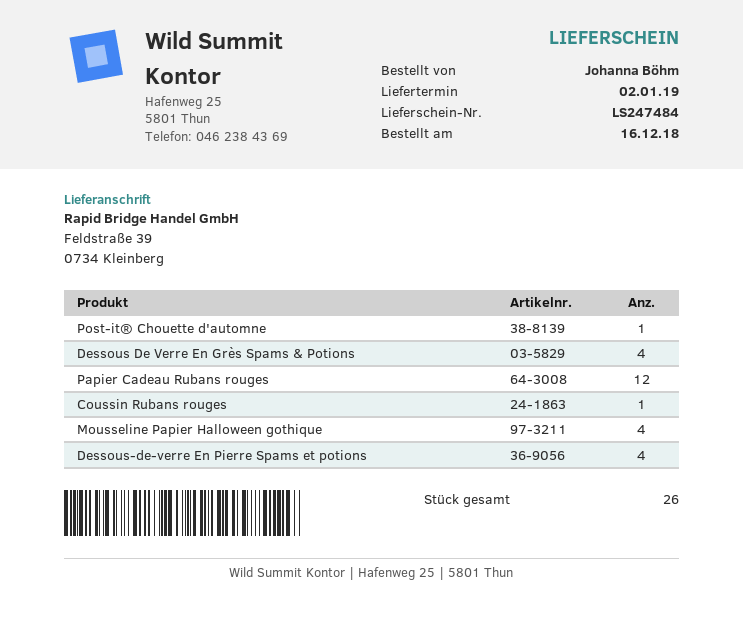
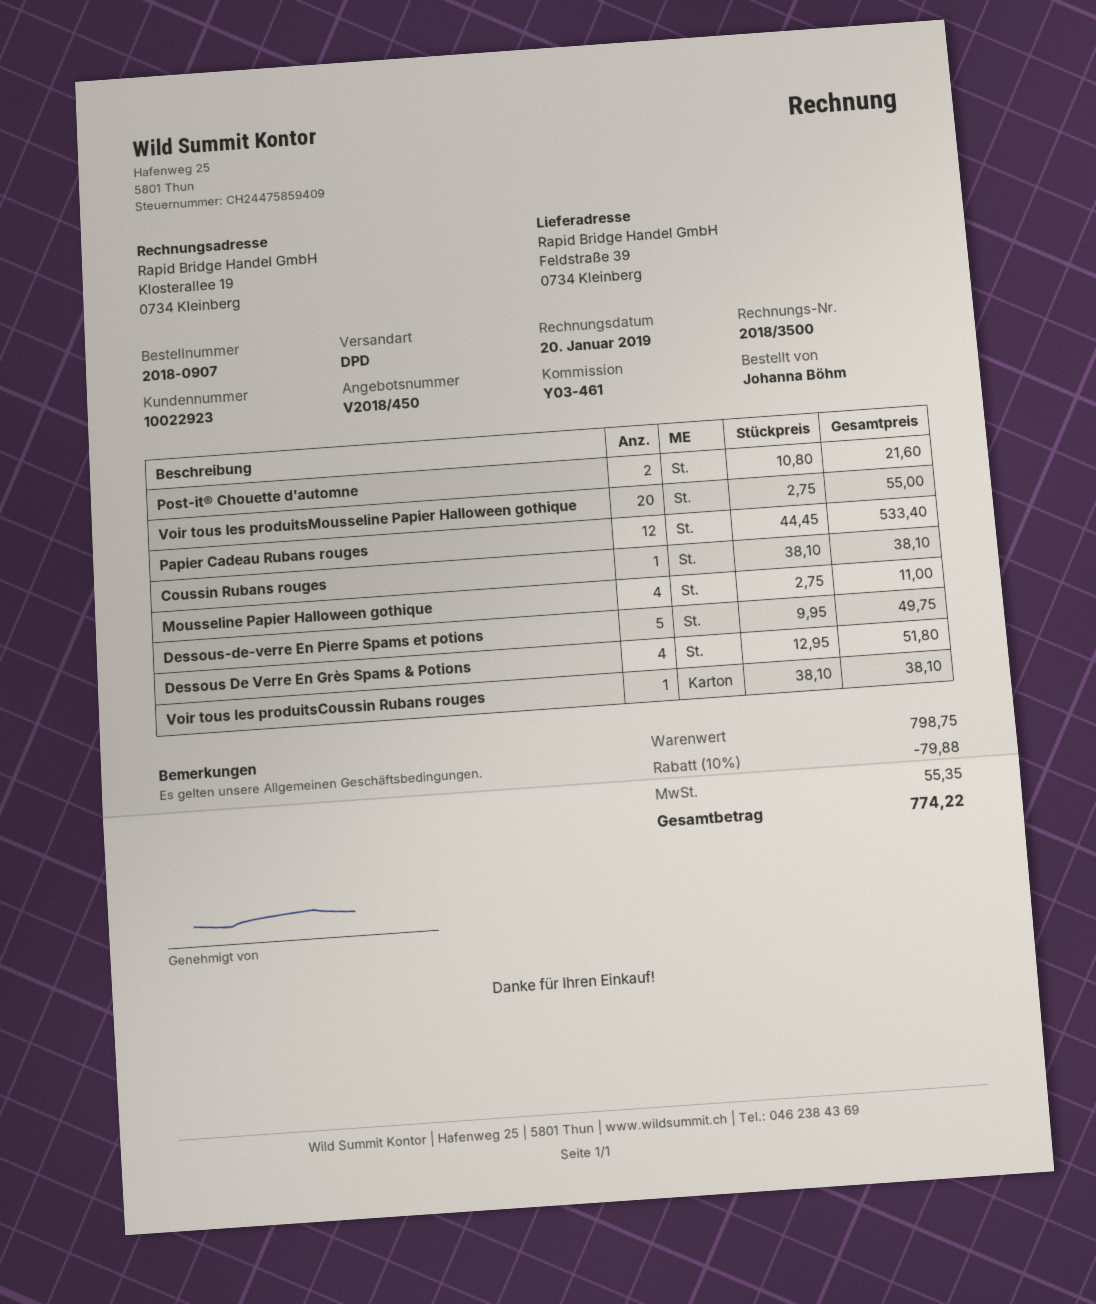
Post-it® Chouette d'automne: 1 -> 2
Dessous-de-verre En Pierre Spams et potions: 4 -> 5
Voir tous les produitsMousseline Papier Halloween gothique: none -> 20
Voir tous les produitsCoussin Rubans rouges: none -> 1

